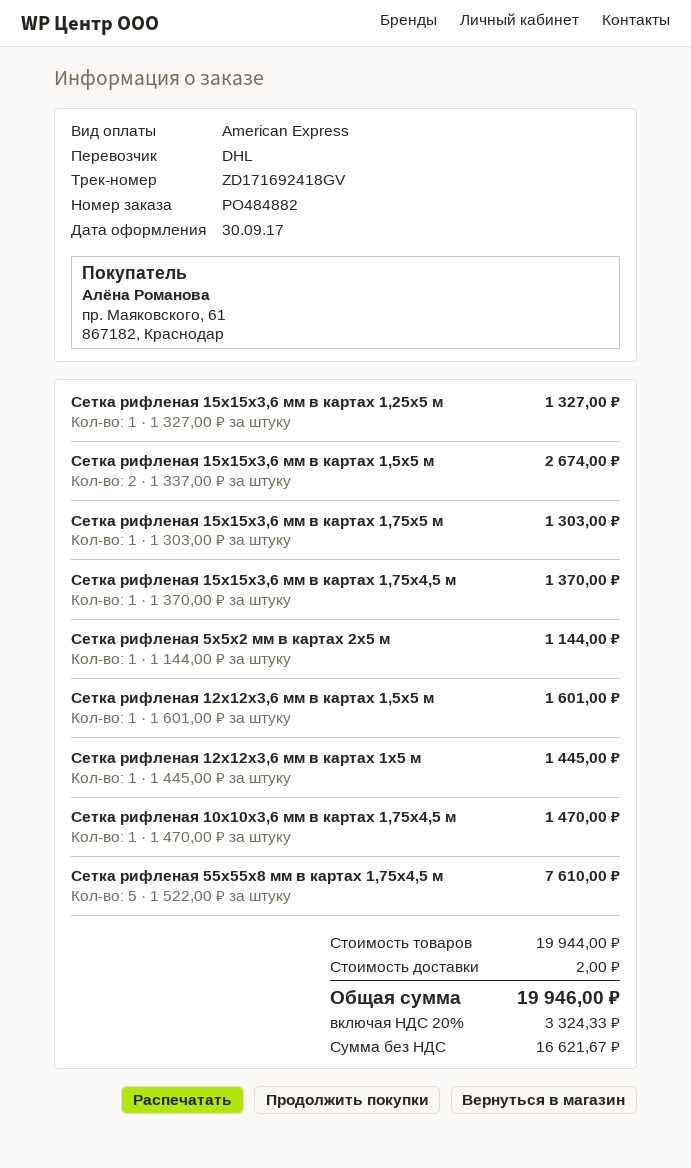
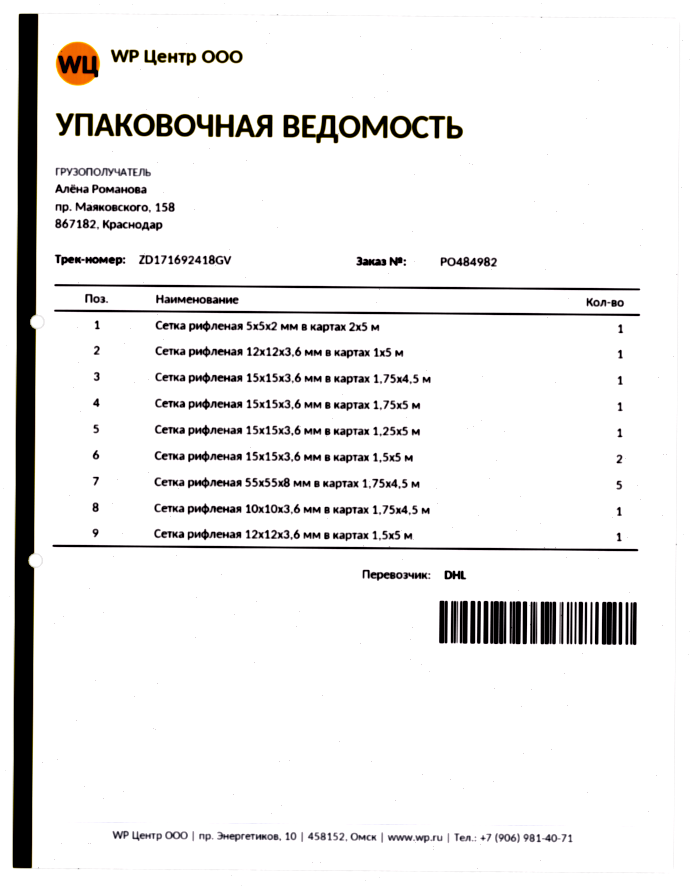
order number: PO484882 -> PO484982

